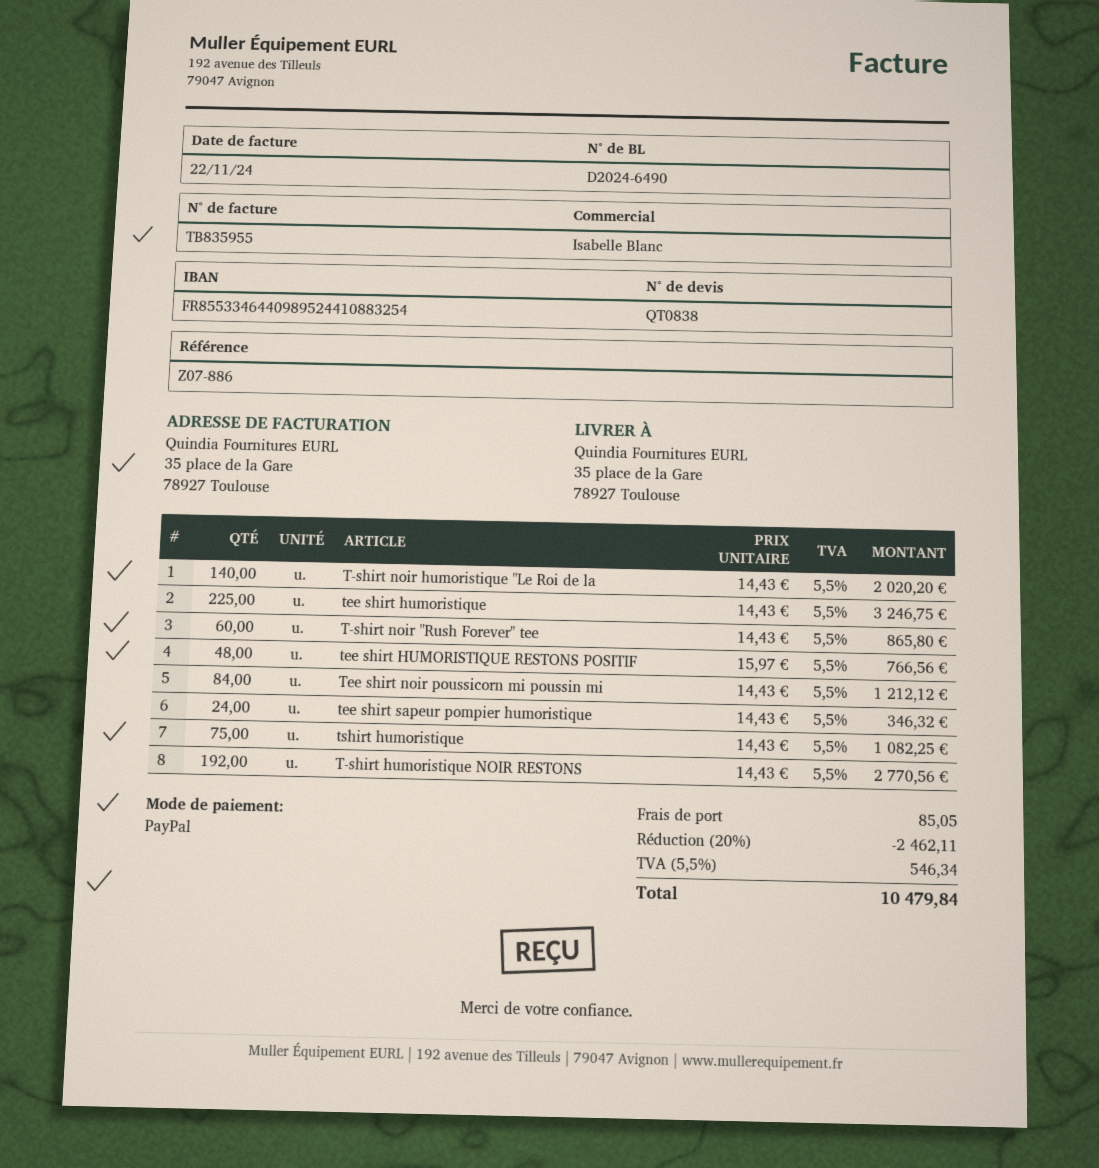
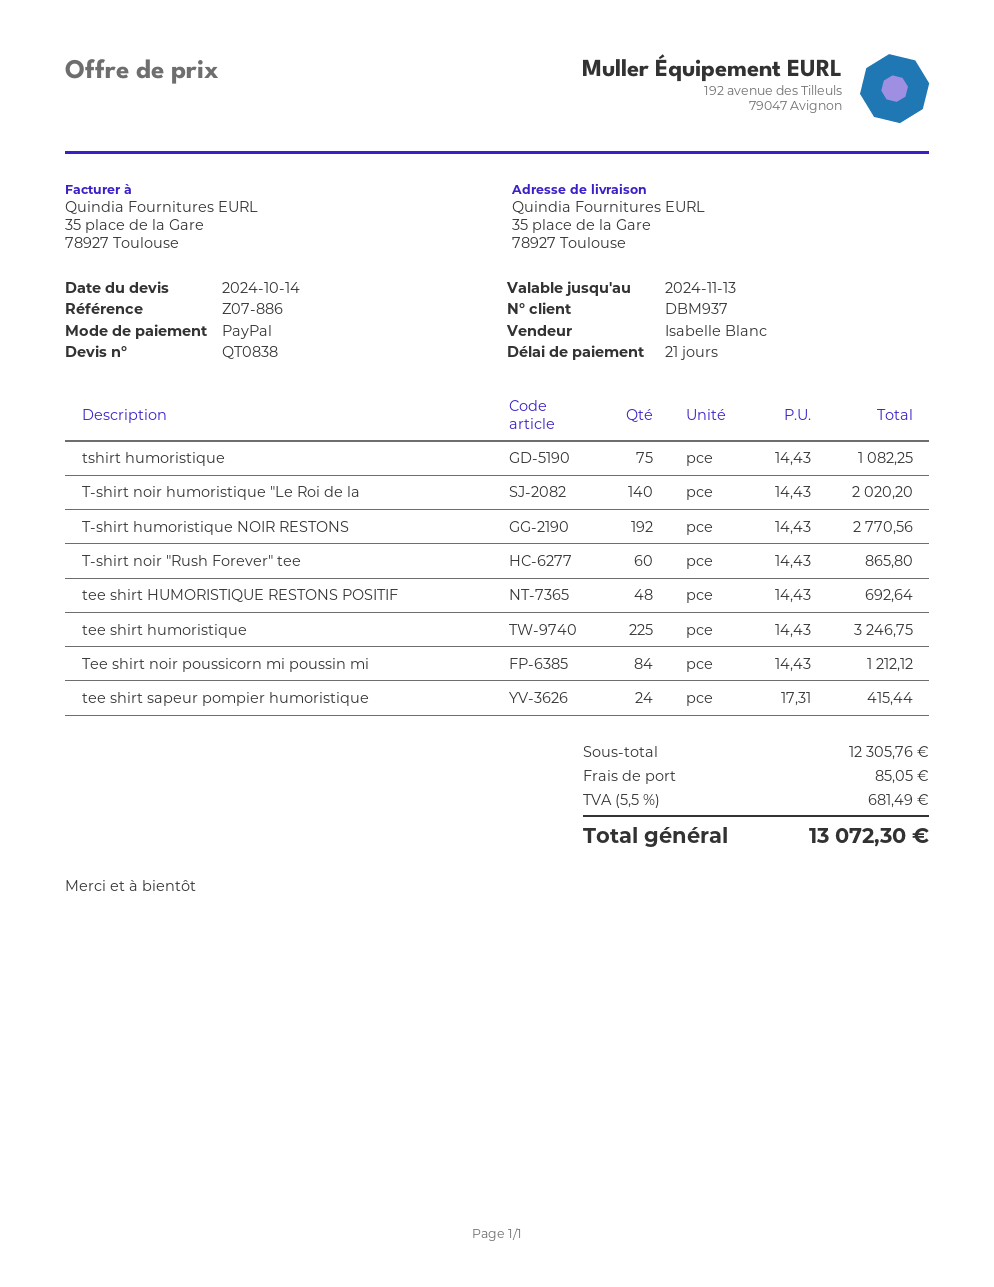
tee shirt HUMORISTIQUE RESTONS POSITIF: 48 x 15.97 = 766.56 -> 48 x 14.43 = 692.64
tee shirt sapeur pompier humoristique: 24 x 14.43 = 346.32 -> 24 x 17.31 = 415.44
discount: 20% = 2462.11 -> none
tax: 5.5% = 546.34 -> 5.5% = 681.49
total: 10479.84 -> 13072.30

